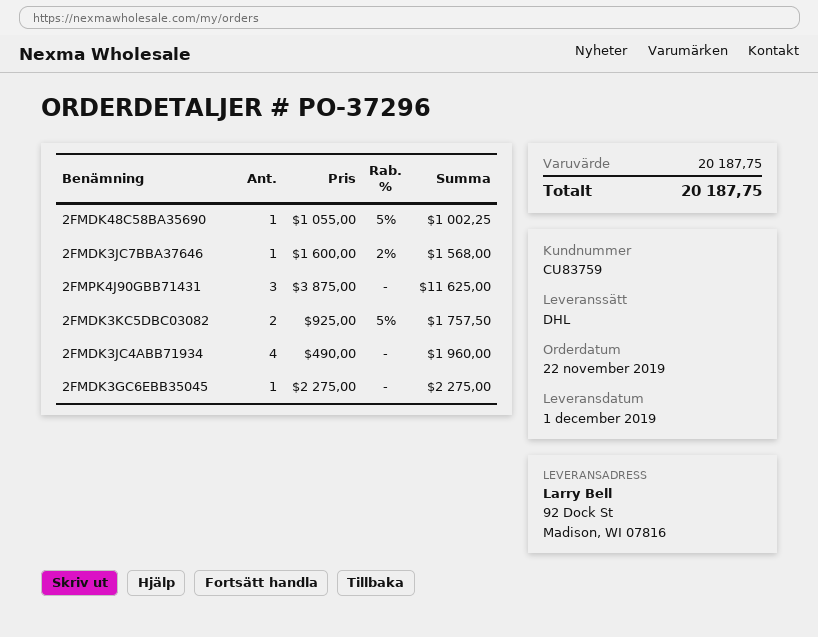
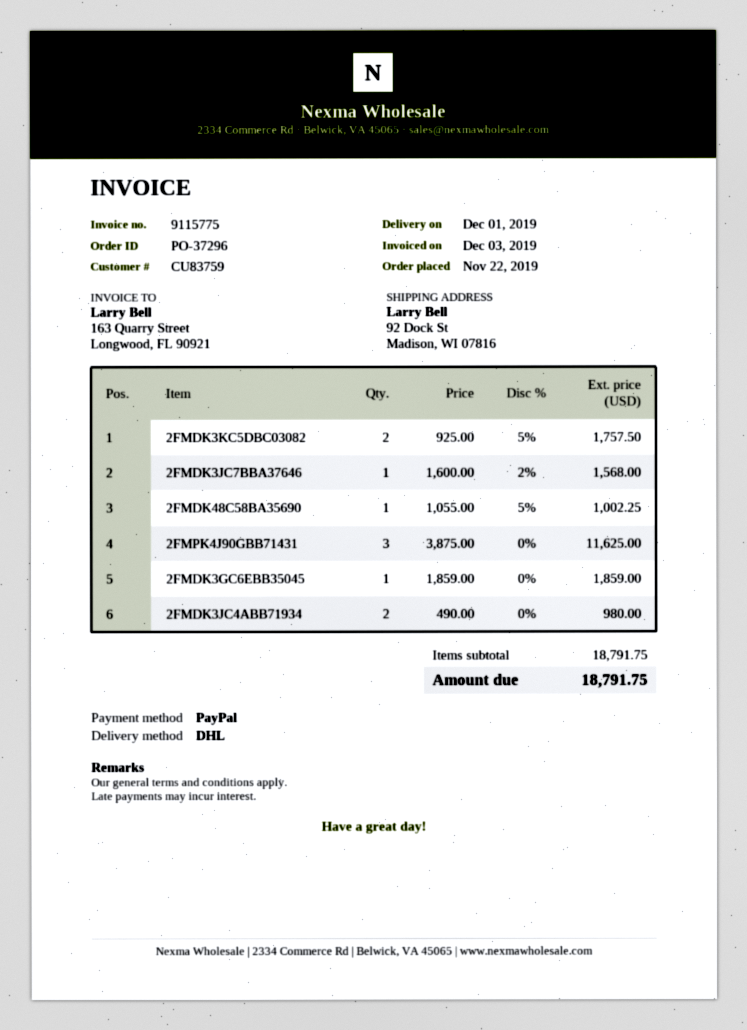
2FMDK3JC4ABB71934: 4 x 490.00 = 1960.00 -> 2 x 490.00 = 980.00
2FMDK3GC6EBB35045: 1 x 2275.00 = 2275.00 -> 1 x 1859.00 = 1859.00
subtotal: 20187.75 -> 18791.75
total: 20187.75 -> 18791.75

